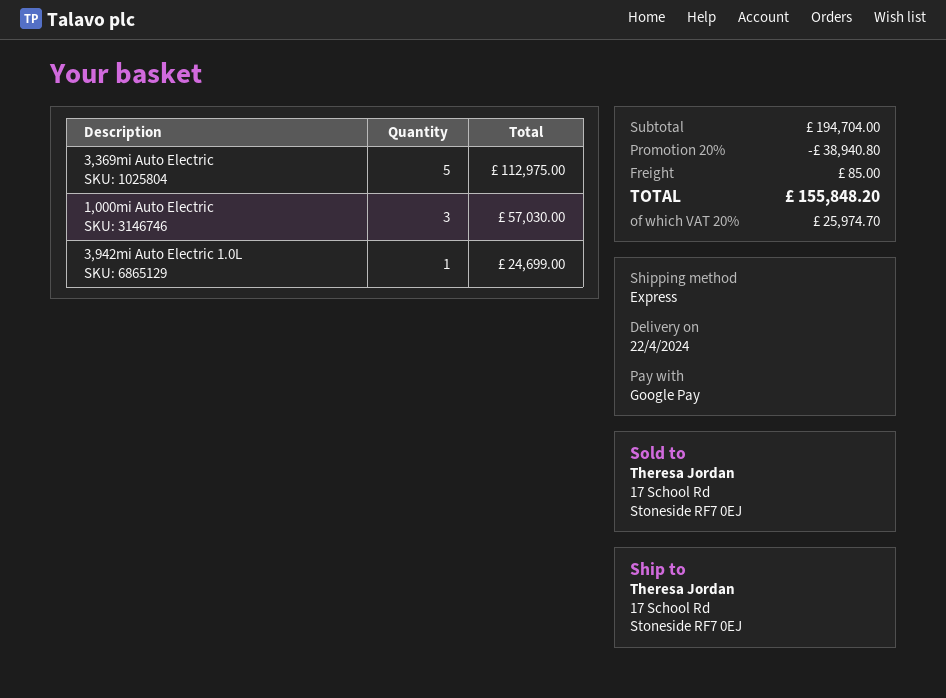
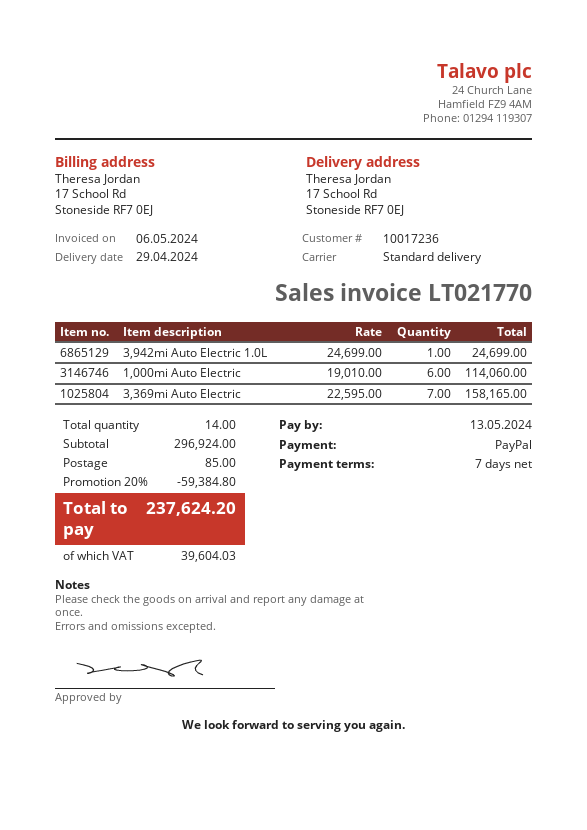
delivery date: 2024-04-22 -> 2024-04-29
payment method: Google Pay -> PayPal
shipping method: express -> standard
3,369mi Auto Electric: 5 for 112975.00 -> 7 for 158165.00
1,000mi Auto Electric: 3 for 57030.00 -> 6 for 114060.00
subtotal: 194704.00 -> 296924.00
discount: 20% = 38940.80 -> 20% = 59384.80
tax: 25974.70 -> 39604.03
total: 155848.20 -> 237624.20

